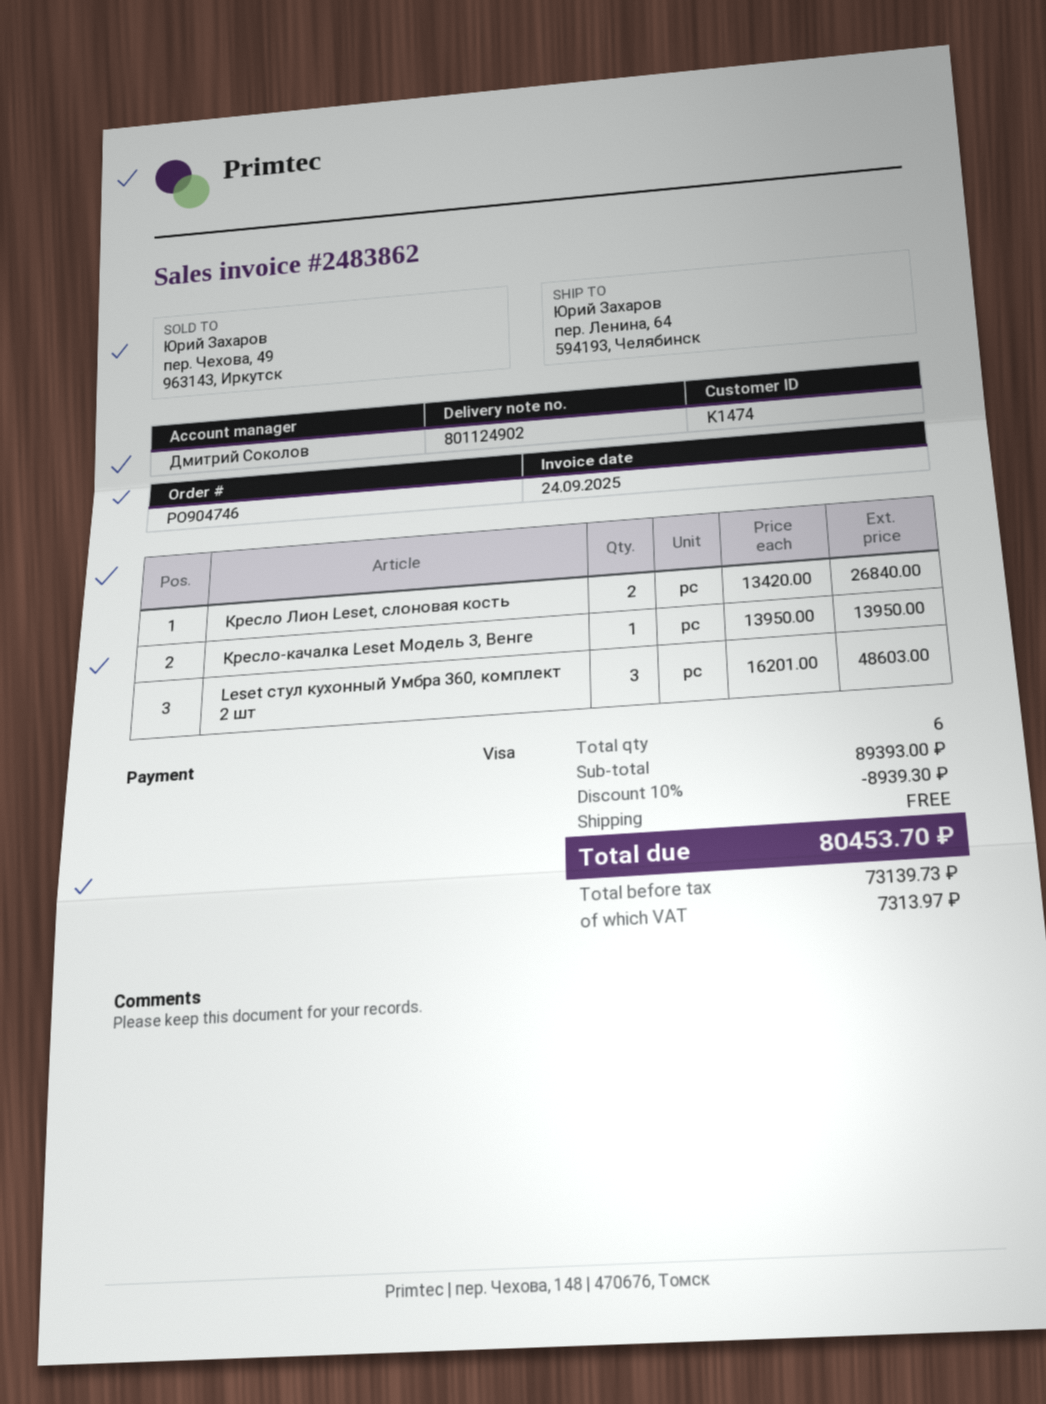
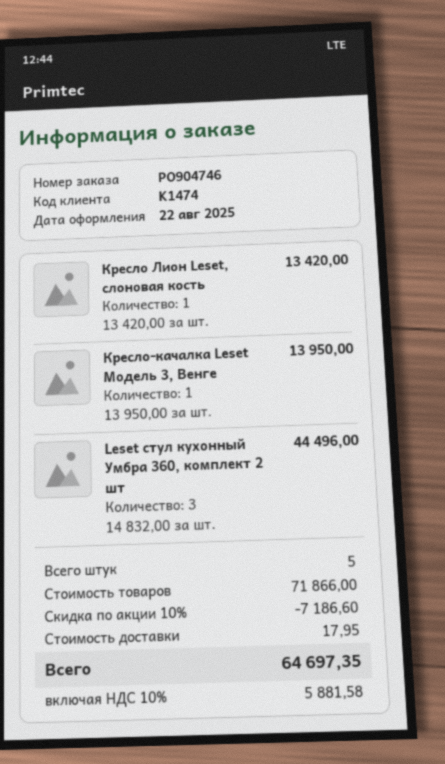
Кресло Лион Leset, слоновая кость: 2 x 13420.00 = 26840.00 -> 1 x 13420.00 = 13420.00
Leset стул кухонный Умбра 360, комплект 2 шт: 3 x 16201.00 = 48603.00 -> 3 x 14832.00 = 44496.00
total quantity: 6 -> 5
subtotal: 89393.00 -> 71866.00
discount: 10% = 8939.30 -> 10% = 7186.60
shipping: 0.00 -> 17.95
tax: 7313.97 -> 5881.58
total: 80453.70 -> 64697.35

